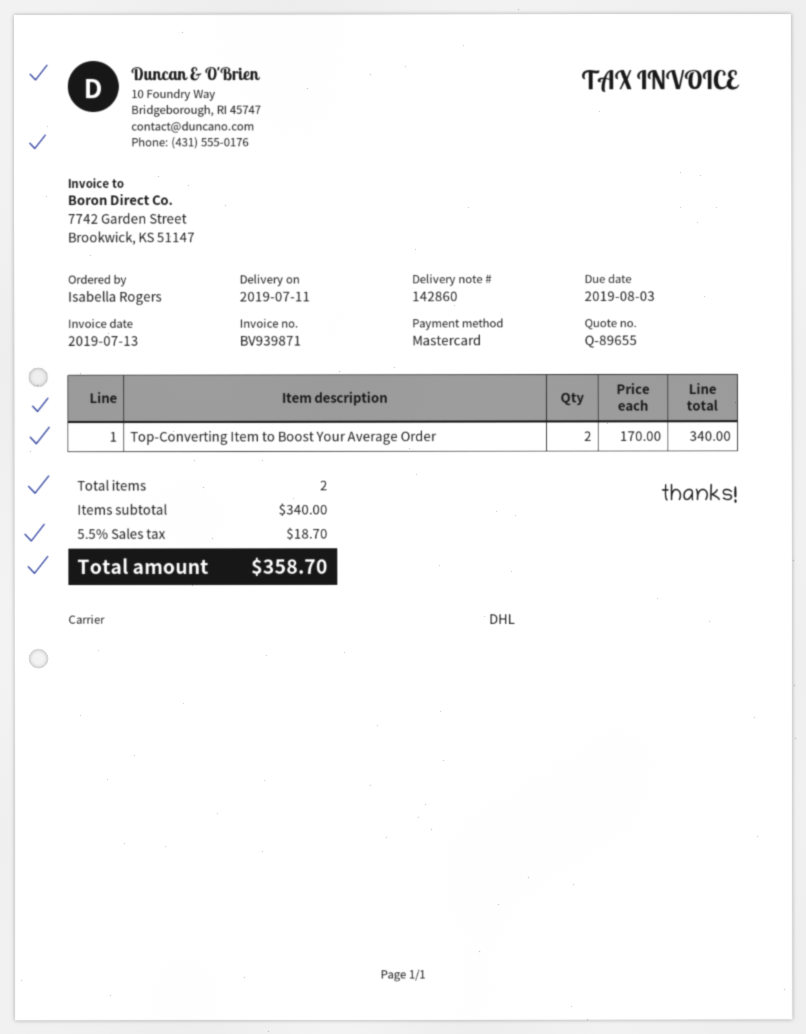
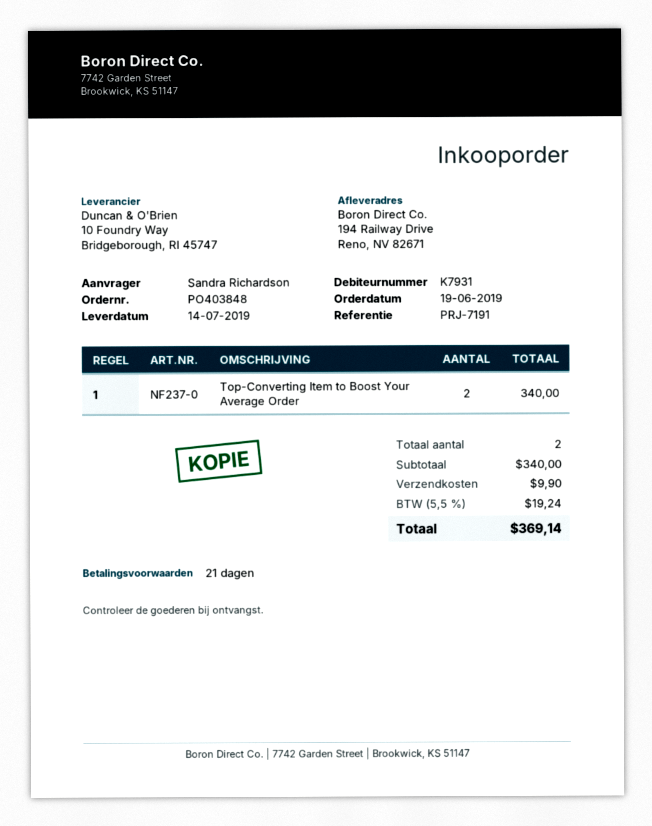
delivery date: 2019-07-11 -> 2019-07-14
ordered by: Isabella Rogers -> Sandra Richardson
shipping: none -> 9.90
tax: 5.5% = 18.70 -> 5.5% = 19.24
total: 358.70 -> 369.14

